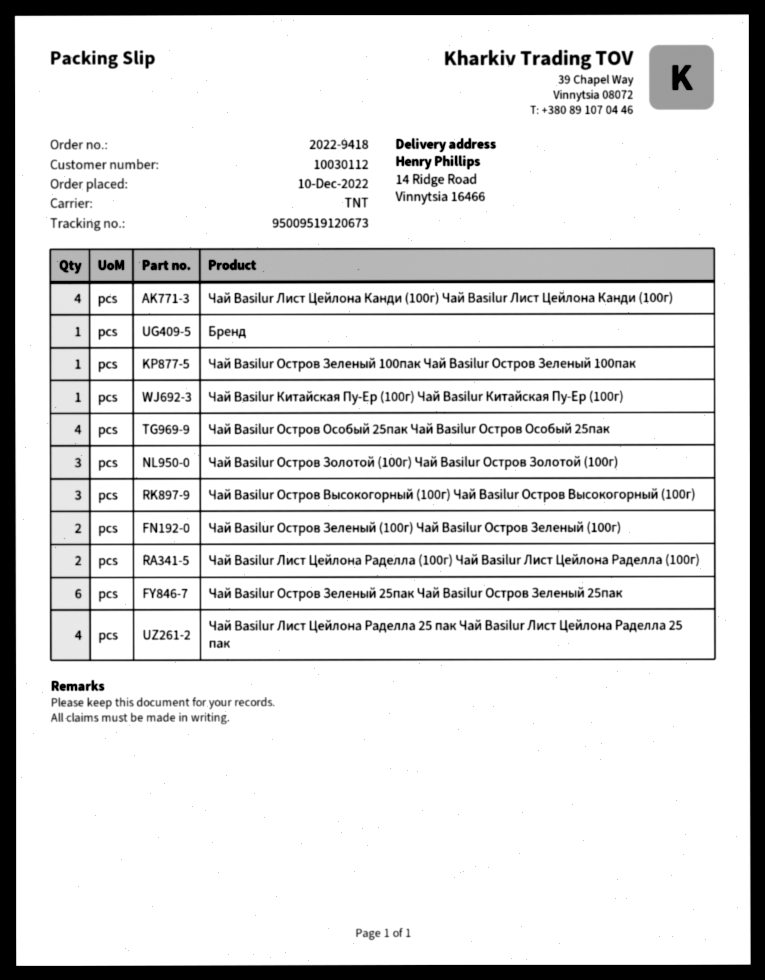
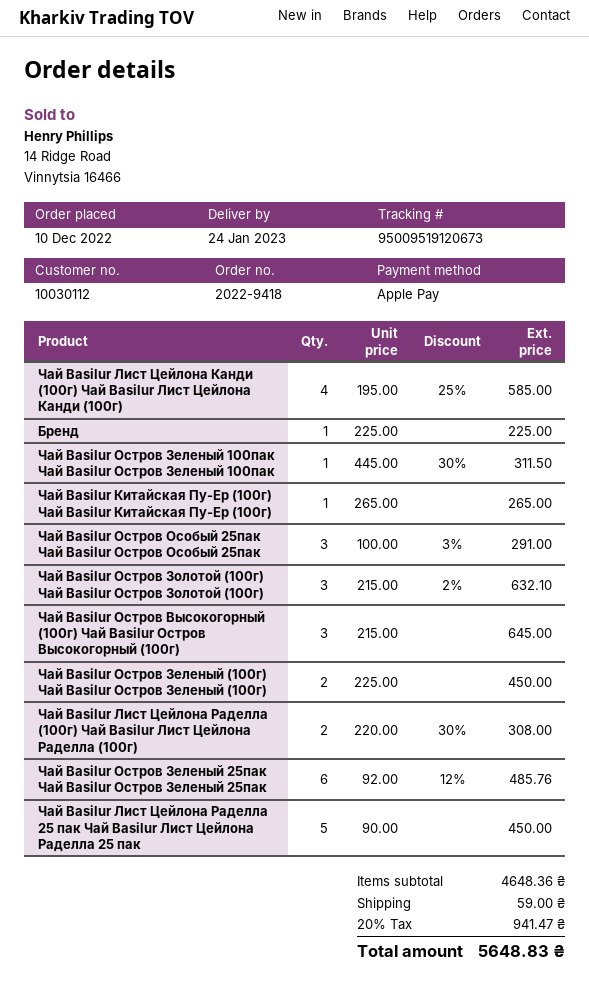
Чай Basilur Остров Особый 25пак Чай Basilur Остров Особый 25пак: 4 -> 3
Чай Basilur Лист Цейлона Раделла 25 пак Чай Basilur Лист Цейлона Раделла 25 пак: 4 -> 5

